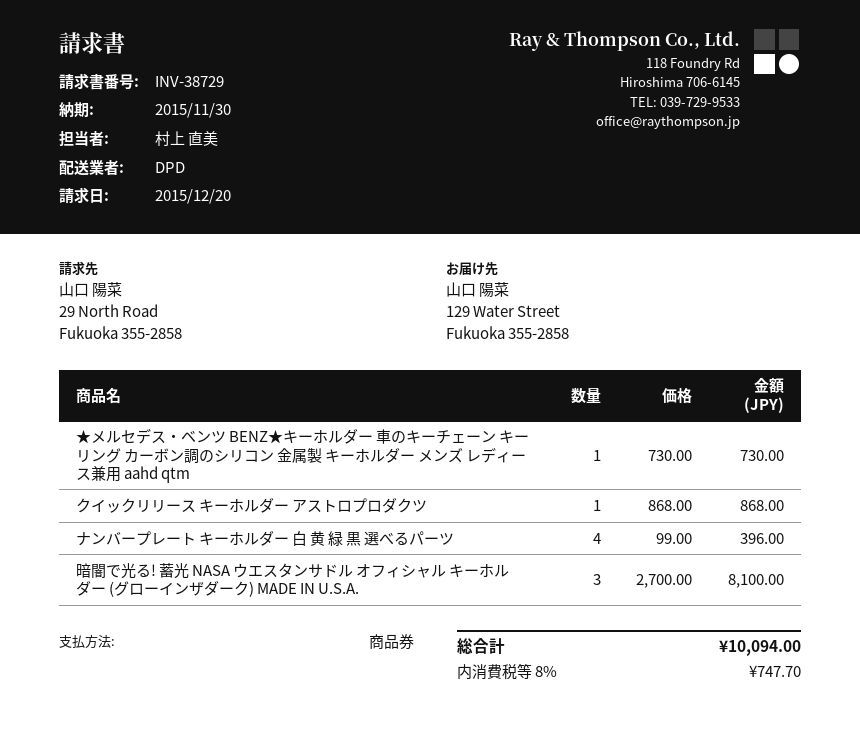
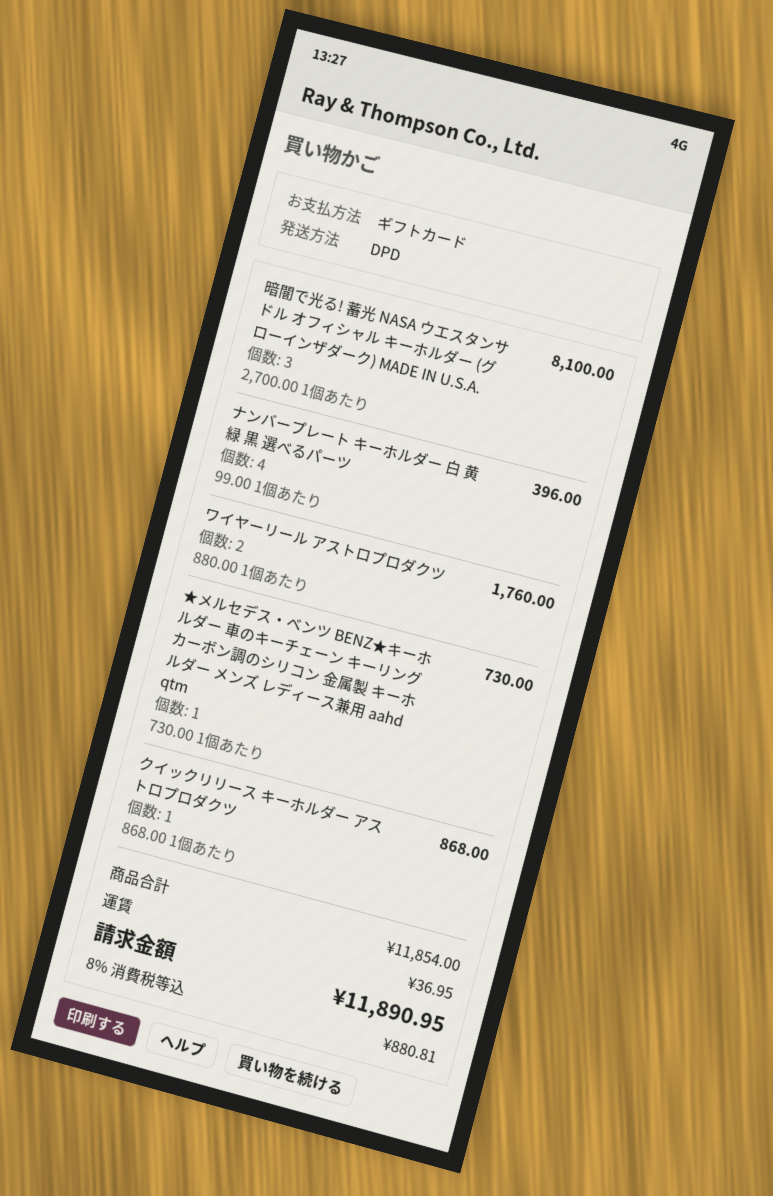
ワイヤーリール アストロプロダクツ: none -> 2 x 880.00 = 1760.00
shipping: none -> 36.95
tax: 8% = 747.70 -> 8% = 880.81
total: 10094.00 -> 11890.95

